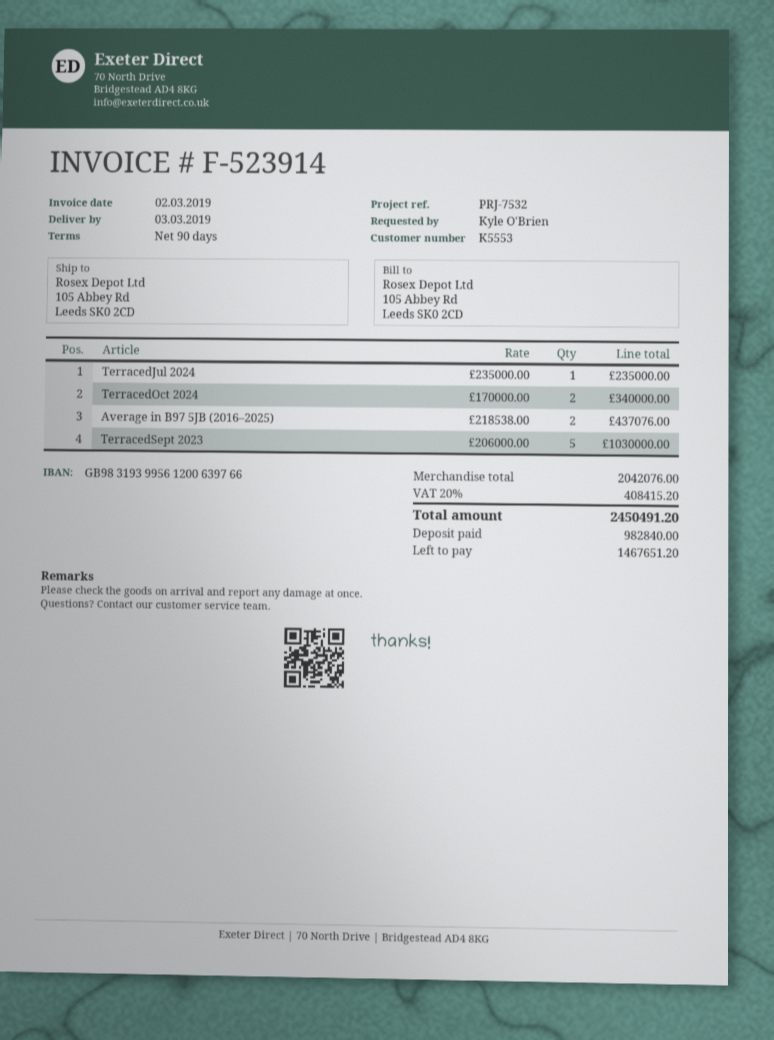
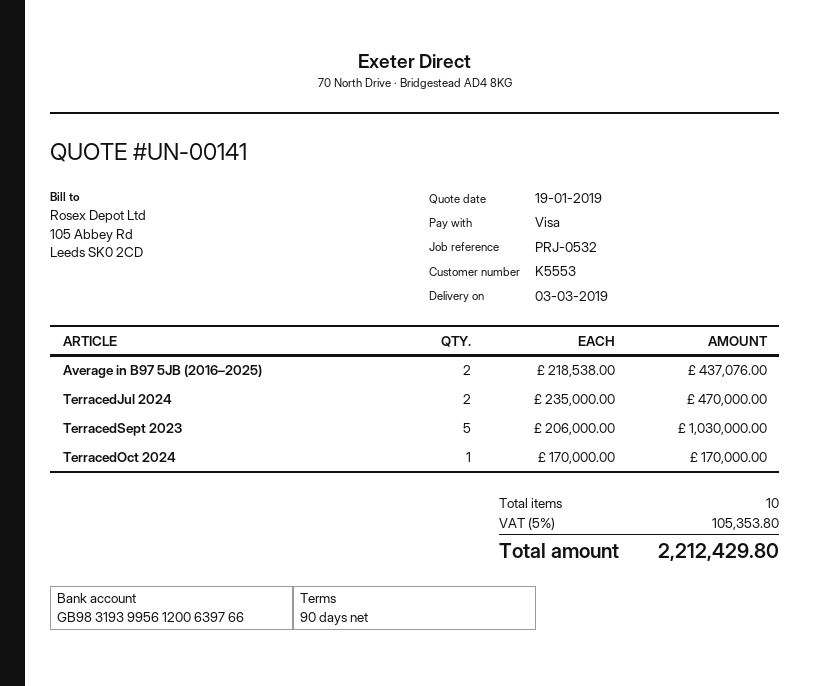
reference: PRJ-7532 -> PRJ-0532
TerracedJul 2024: 1 x 235000.00 = 235000.00 -> 2 x 235000.00 = 470000.00
TerracedOct 2024: 2 x 170000.00 = 340000.00 -> 1 x 170000.00 = 170000.00
tax: 20% = 408415.20 -> 5% = 105353.80
total: 2450491.20 -> 2212429.80

